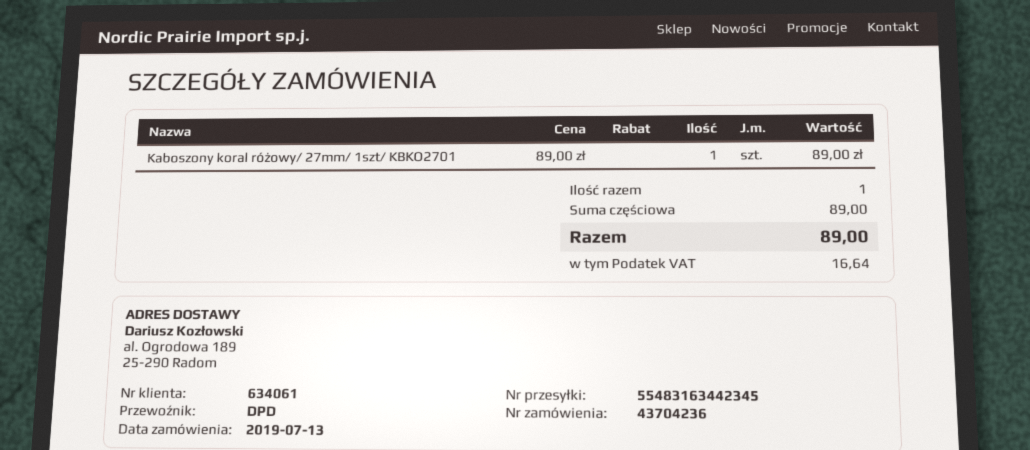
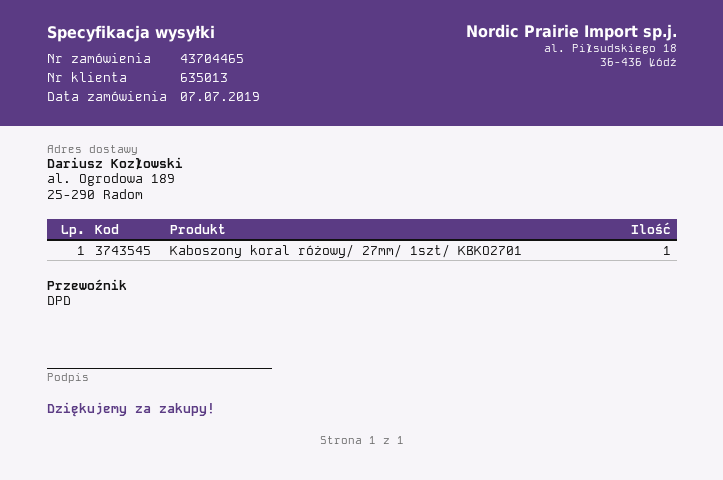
order number: 43704236 -> 43704465
order date: 2019-07-13 -> 2019-07-07
customer number: 634061 -> 635013

